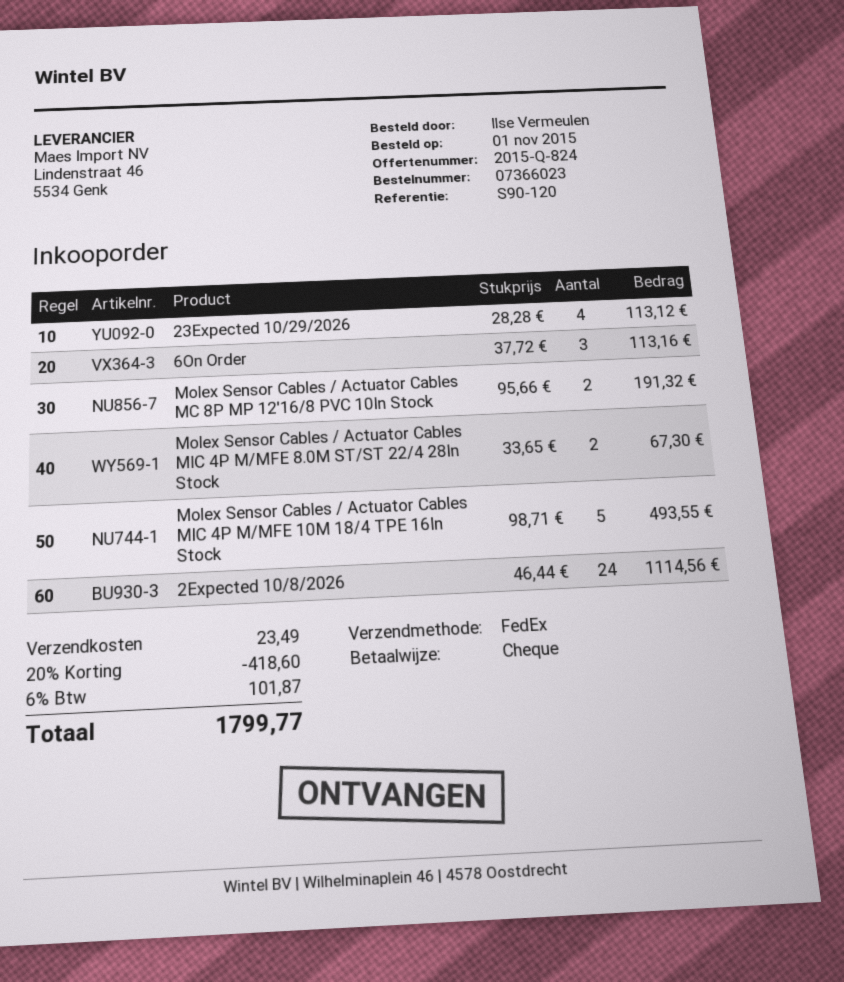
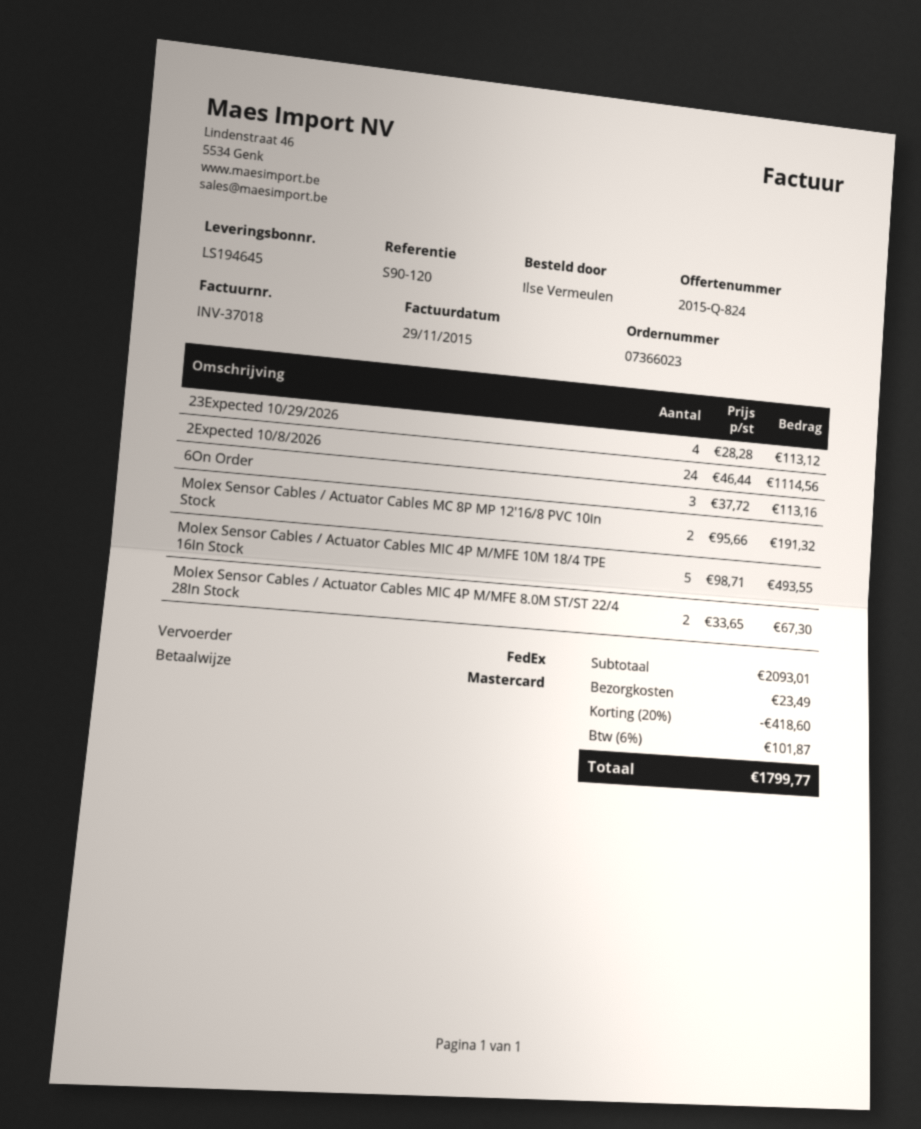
payment method: cheque -> Mastercard

